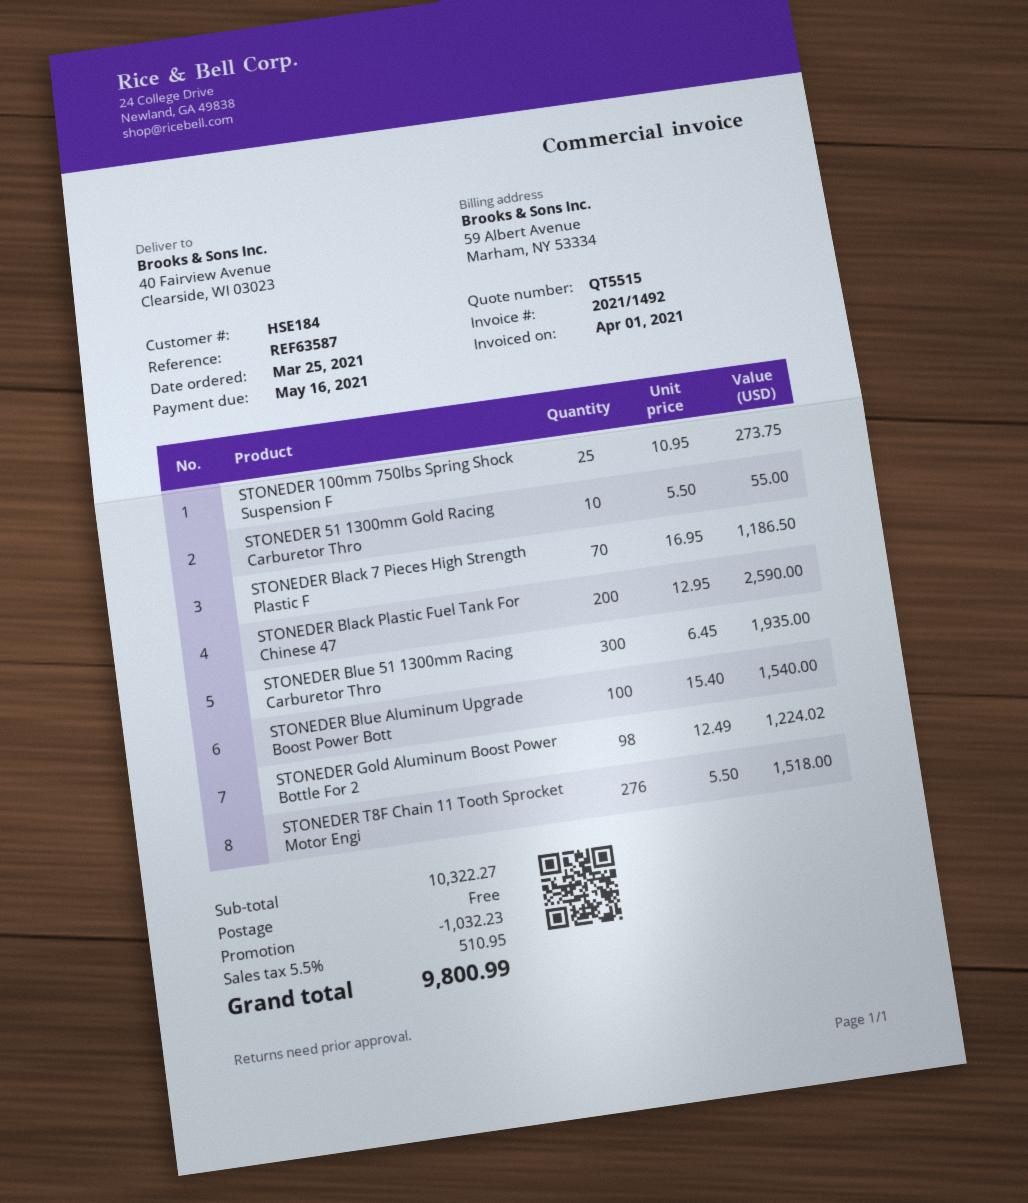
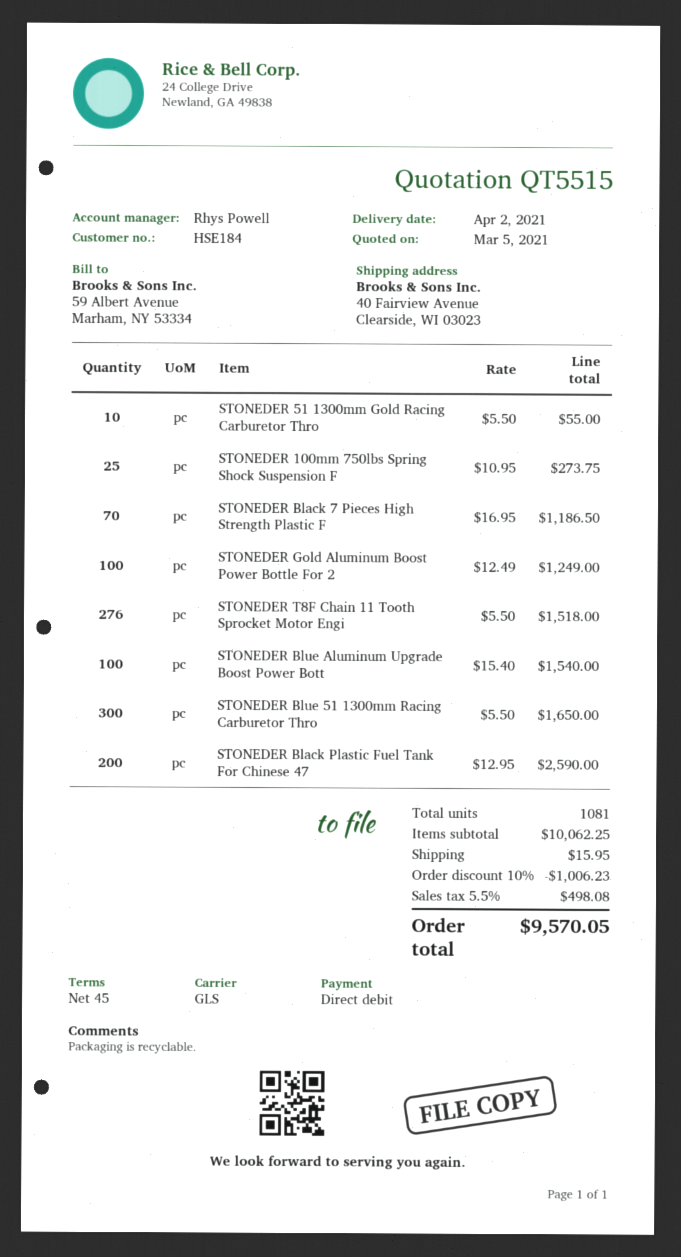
STONEDER Blue 51 1300mm Racing Carburetor Thro: 300 x 6.45 = 1935.00 -> 300 x 5.50 = 1650.00
STONEDER Gold Aluminum Boost Power Bottle For 2: 98 x 12.49 = 1224.02 -> 100 x 12.49 = 1249.00
subtotal: 10322.27 -> 10062.25
discount: 1032.23 -> 1006.23
shipping: 0.00 -> 15.95
tax: 5.5% = 510.95 -> 5.5% = 498.08
total: 9800.99 -> 9570.05

